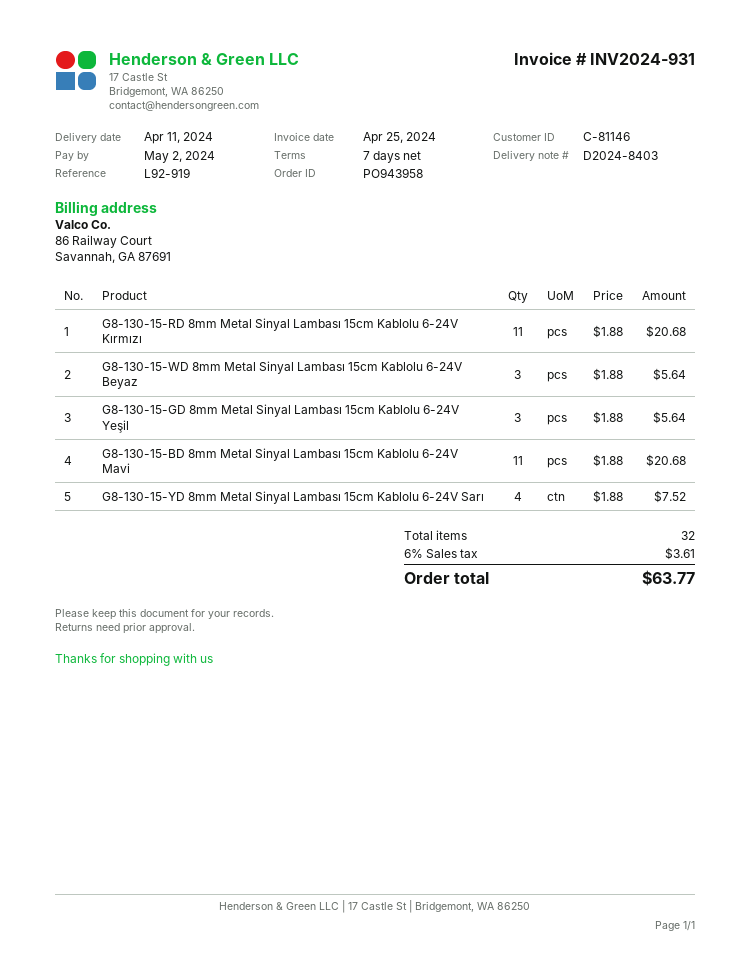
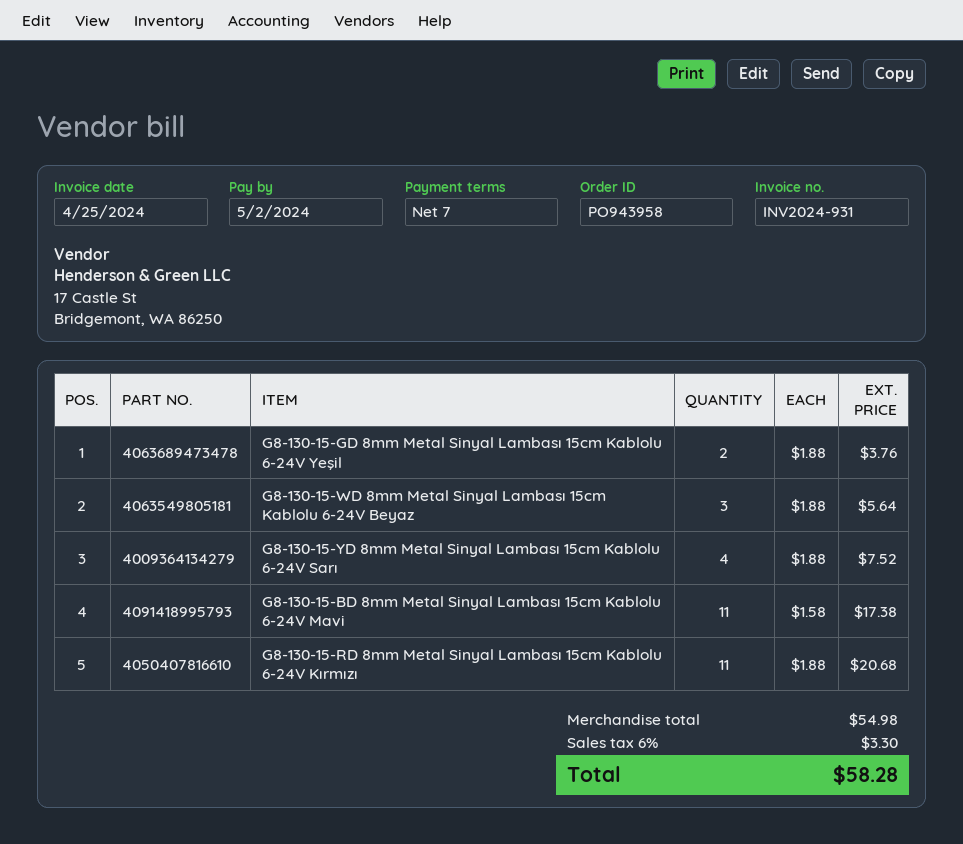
G8-130-15-GD 8mm Metal Sinyal Lambası 15cm Kablolu 6-24V Yeşil: 3 x 1.88 = 5.64 -> 2 x 1.88 = 3.76
G8-130-15-BD 8mm Metal Sinyal Lambası 15cm Kablolu 6-24V Mavi: 11 x 1.88 = 20.68 -> 11 x 1.58 = 17.38
tax: 6% = 3.61 -> 6% = 3.30
total: 63.77 -> 58.28

